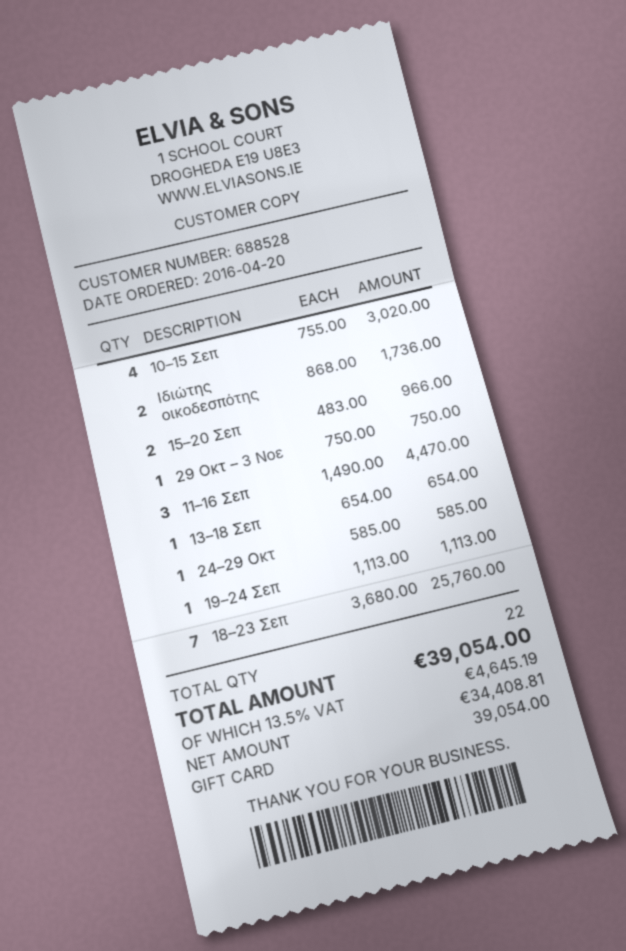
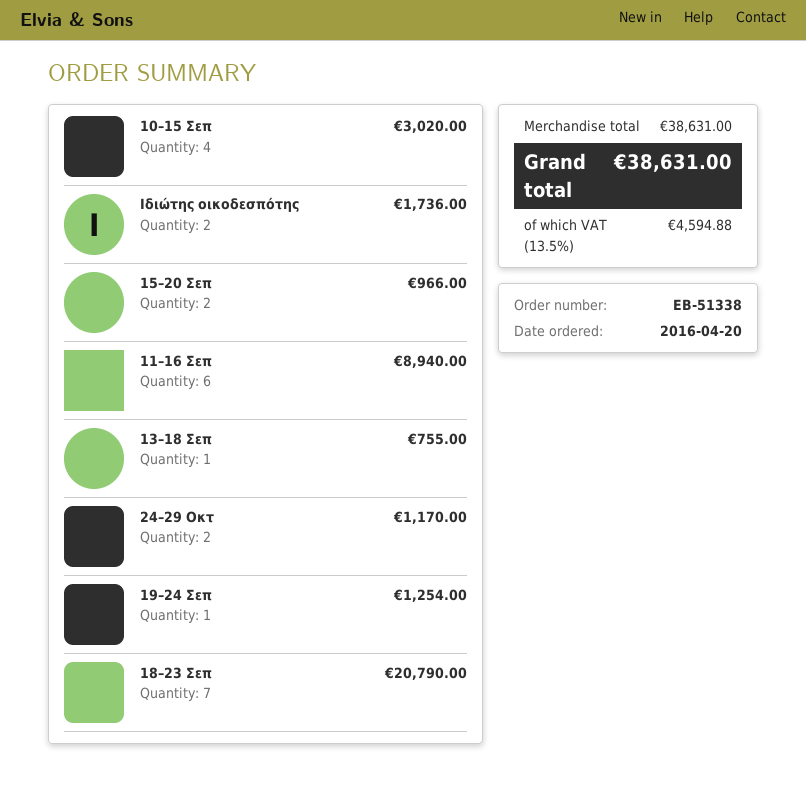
29 Οκτ – 3 Νοε: 1 for 750.00 -> none
11–16 Σεπ: 3 for 4470.00 -> 6 for 8940.00
13–18 Σεπ: 1 for 654.00 -> 1 for 755.00
24–29 Οκτ: 1 for 585.00 -> 2 for 1170.00
19–24 Σεπ: 1 for 1113.00 -> 1 for 1254.00
18–23 Σεπ: 7 for 25760.00 -> 7 for 20790.00
tax: 13.5% = 4645.19 -> 13.5% = 4594.88
total: 39054.00 -> 38631.00

